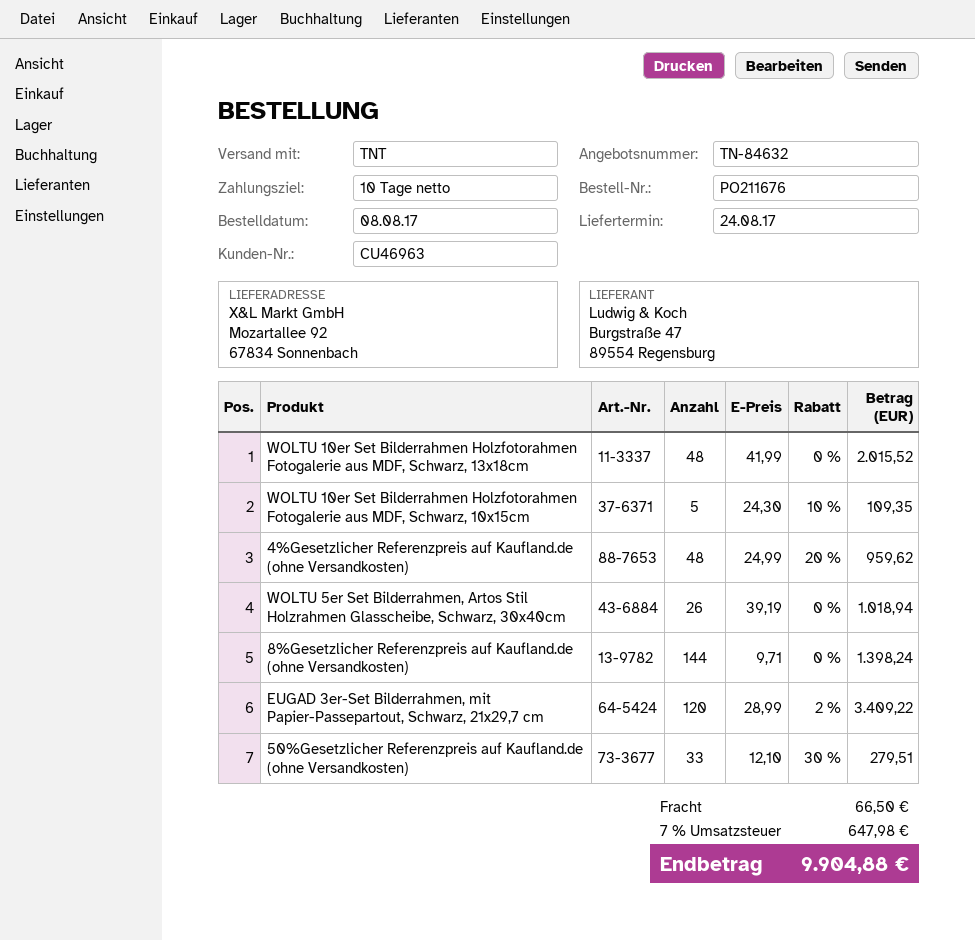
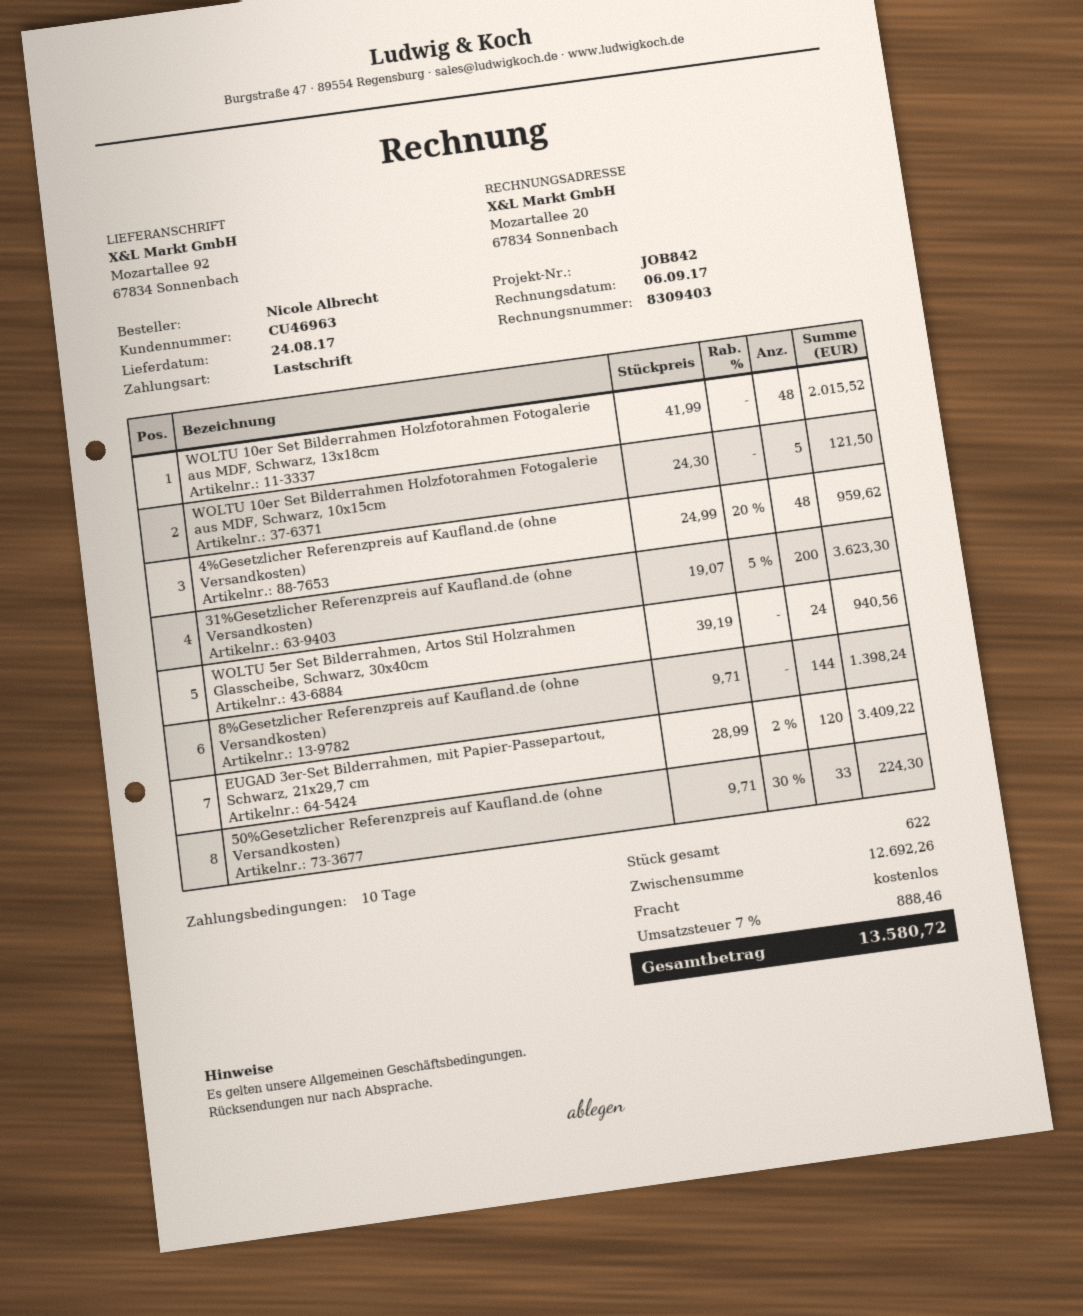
WOLTU 10er Set Bilderrahmen Holzfotorahmen Fotogalerie aus MDF, Schwarz, 10x15cm: 5 x 24.30 - 10% = 109.35 -> 5 x 24.30 = 121.50
WOLTU 5er Set Bilderrahmen, Artos Stil Holzrahmen Glasscheibe, Schwarz, 30x40cm: 26 x 39.19 = 1018.94 -> 24 x 39.19 = 940.56
50%Gesetzlicher Referenzpreis auf Kaufland.de (ohne Versandkosten): 33 x 12.10 - 30% = 279.51 -> 33 x 9.71 - 30% = 224.30
31%Gesetzlicher Referenzpreis auf Kaufland.de (ohne Versandkosten): none -> 200 x 19.07 - 5% = 3623.30
shipping: 66.50 -> 0.00
tax: 7% = 647.98 -> 7% = 888.46
total: 9904.88 -> 13580.72

